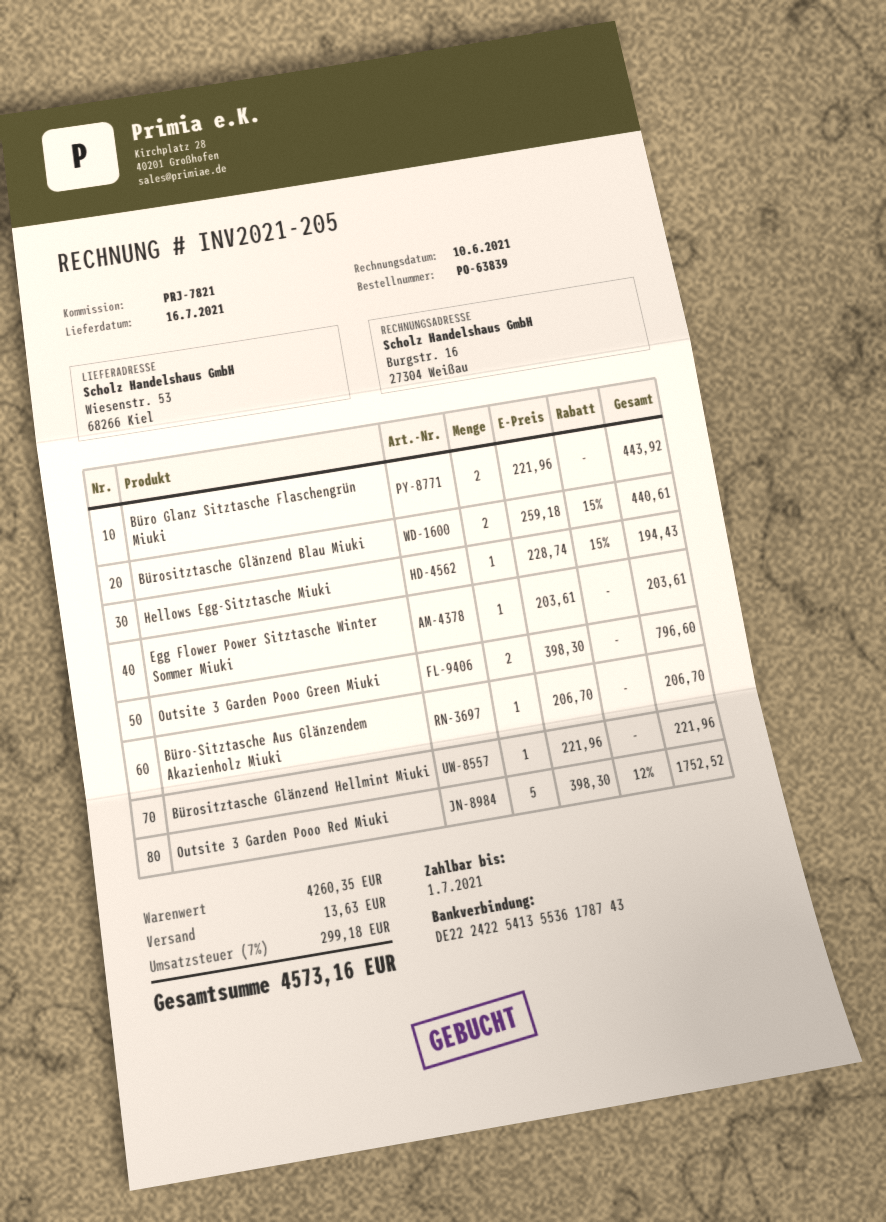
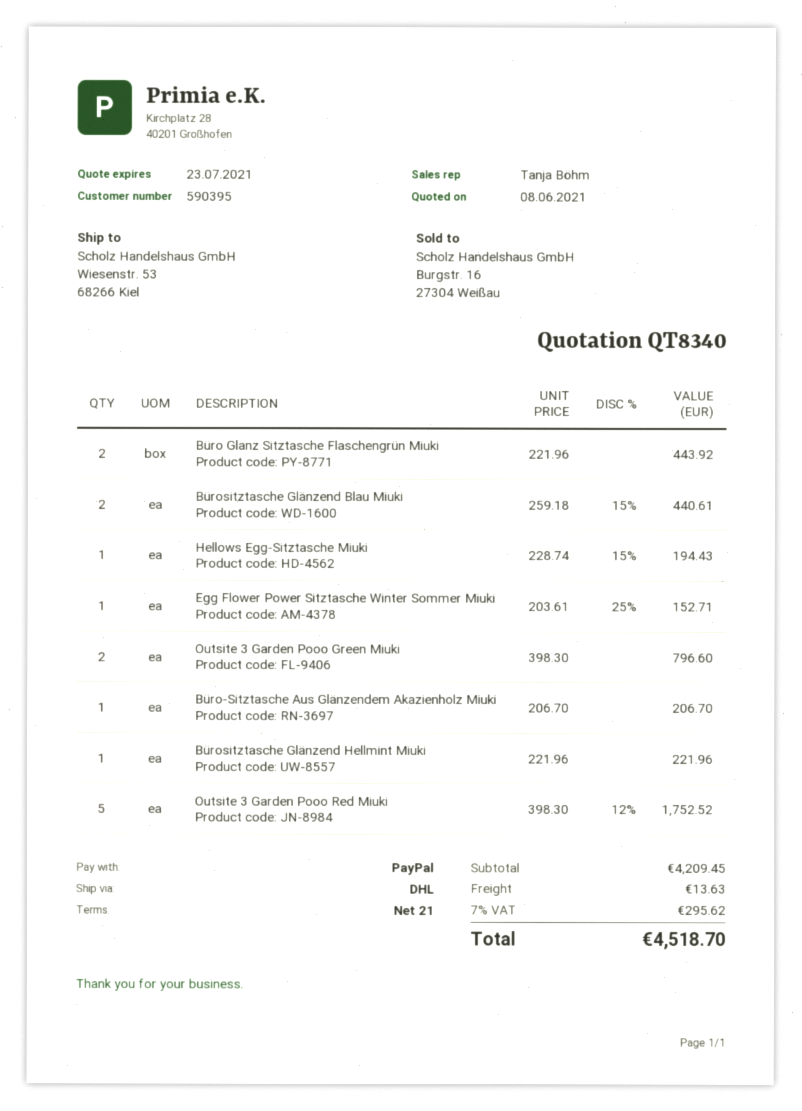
Egg Flower Power Sitztasche Winter Sommer Miuki: 1 x 203.61 = 203.61 -> 1 x 203.61 - 25% = 152.71
subtotal: 4260.35 -> 4209.45
tax: 7% = 299.18 -> 7% = 295.62
total: 4573.16 -> 4518.70

